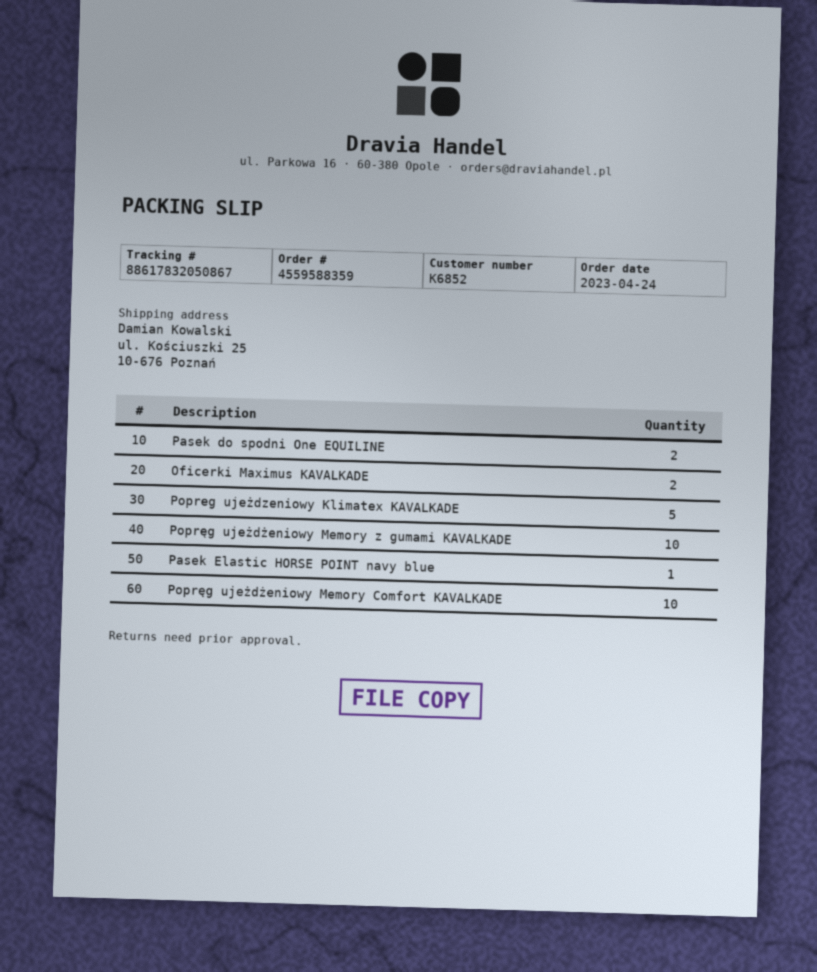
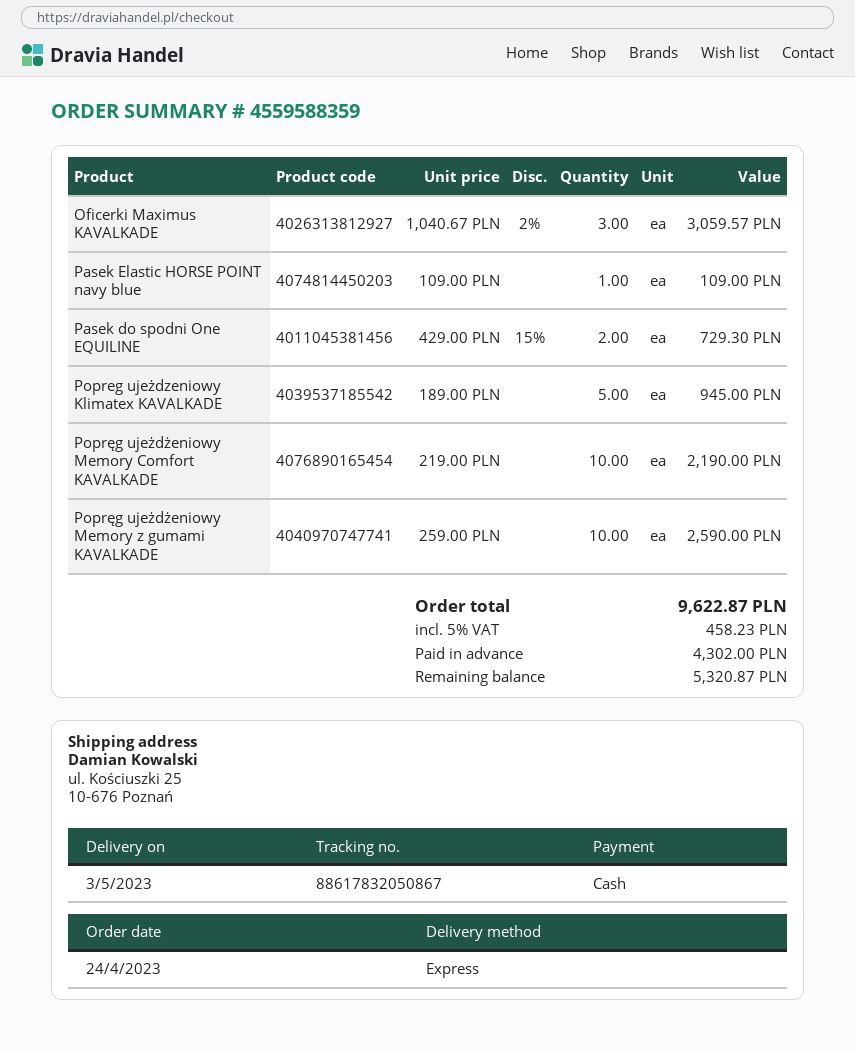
Oficerki Maximus KAVALKADE: 2 -> 3

